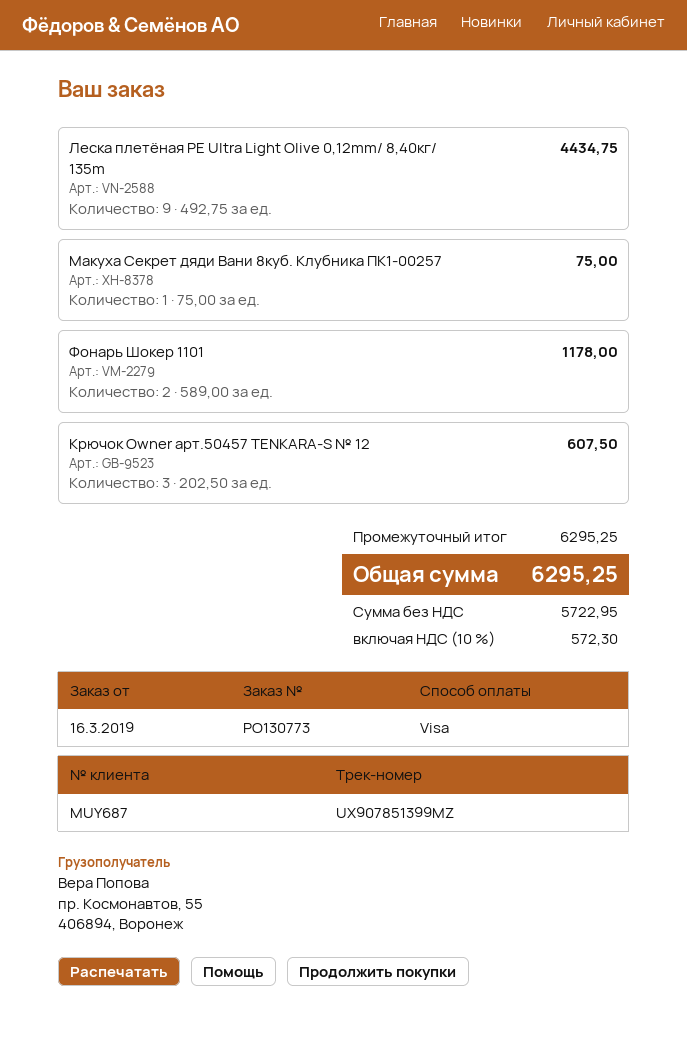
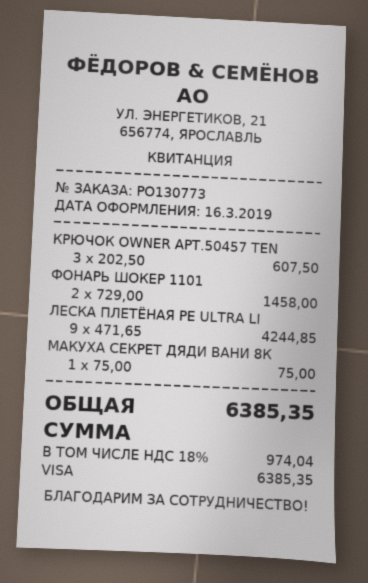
Леска плетёная PE Ultra Light Olive 0,12mm/ 8,40кг/ 135m: 9 x 492.75 = 4434.75 -> 9 x 471.65 = 4244.85
Фонарь Шокер 1101: 2 x 589.00 = 1178.00 -> 2 x 729.00 = 1458.00
tax: 10% = 572.30 -> 18% = 974.04
total: 6295.25 -> 6385.35

